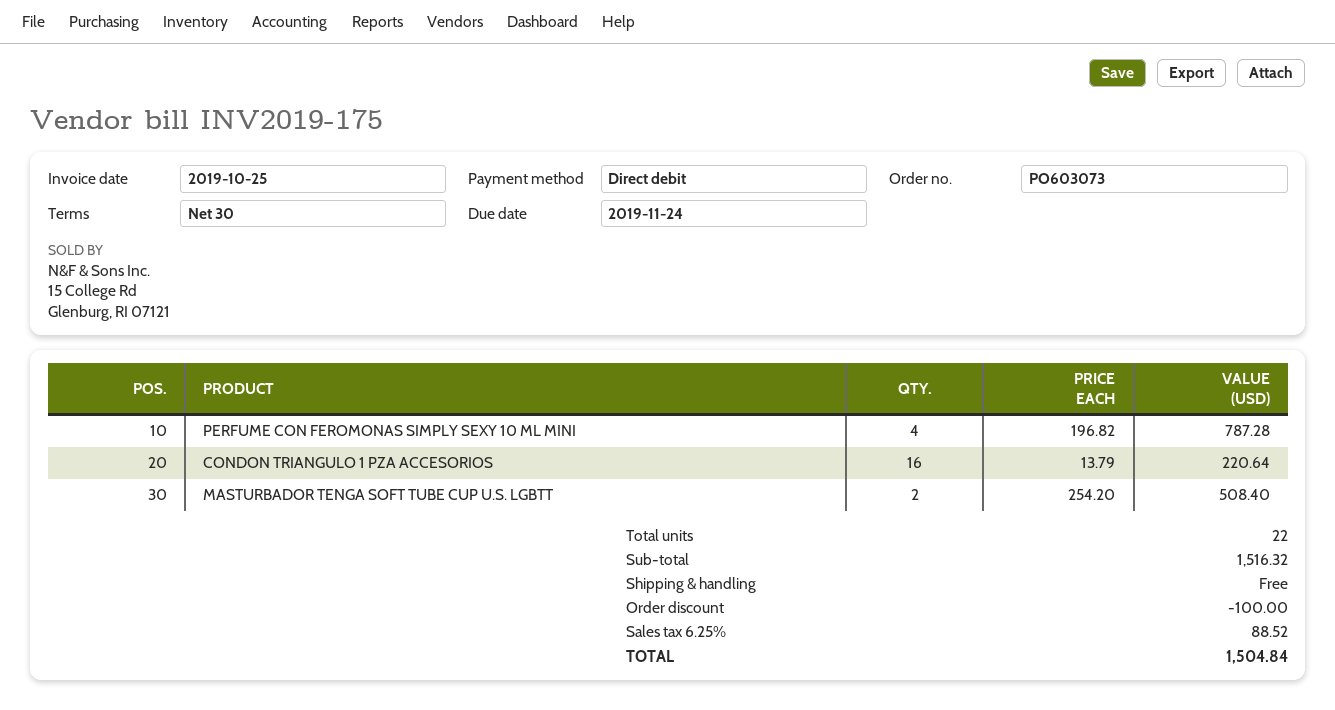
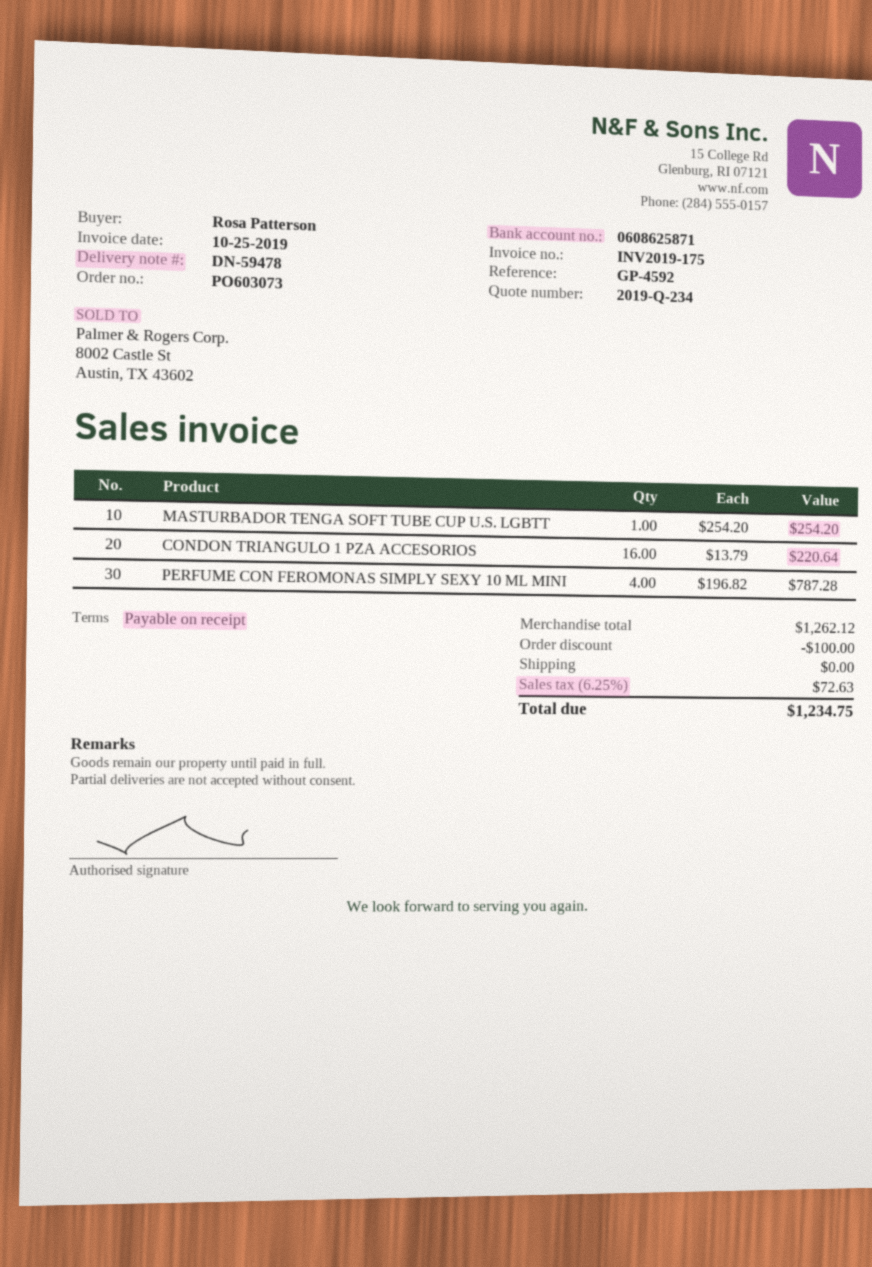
payment terms: 30 days -> on receipt
MASTURBADOR TENGA SOFT TUBE CUP U.S. LGBTT: 2 x 254.20 = 508.40 -> 1 x 254.20 = 254.20
subtotal: 1516.32 -> 1262.12
tax: 6.25% = 88.52 -> 6.25% = 72.63
total: 1504.84 -> 1234.75

